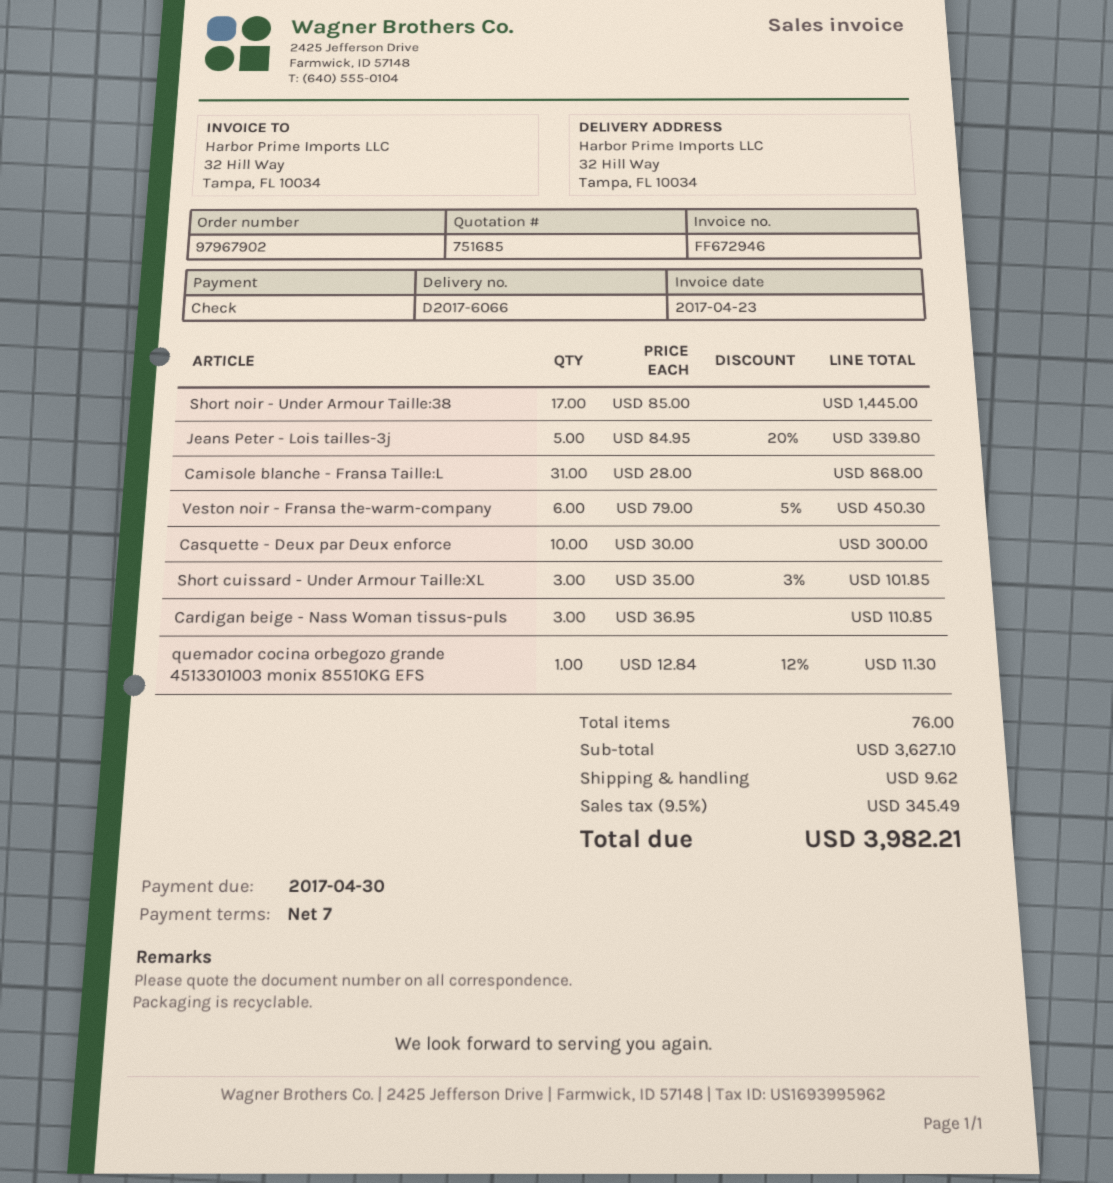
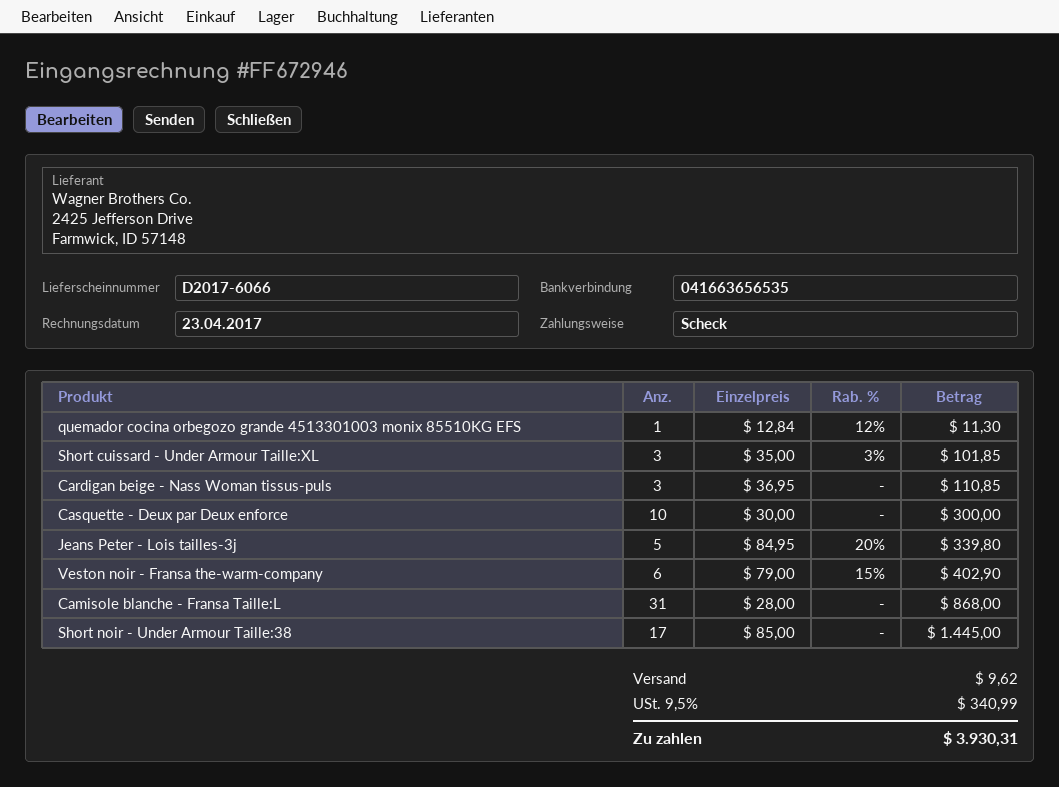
Veston noir - Fransa the-warm-company: 6 x 79.00 - 5% = 450.30 -> 6 x 79.00 - 15% = 402.90
tax: 9.5% = 345.49 -> 9.5% = 340.99
total: 3982.21 -> 3930.31

